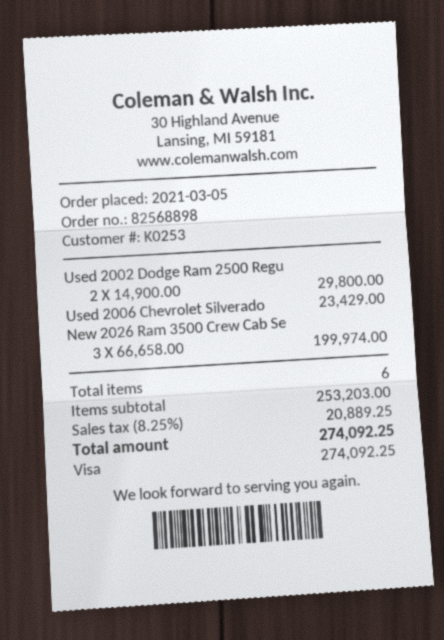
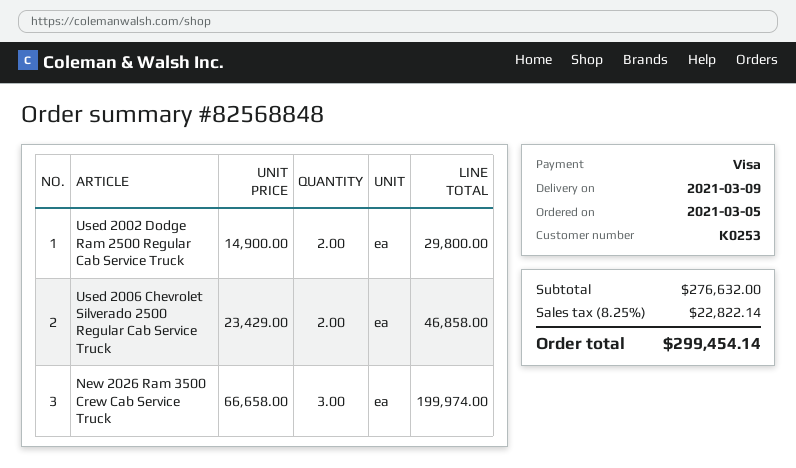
order number: 82568898 -> 82568848
Used 2006 Chevrolet Silverado: 1 x 23429.00 = 23429.00 -> 2 x 23429.00 = 46858.00
subtotal: 253203.00 -> 276632.00
tax: 8.25% = 20889.25 -> 8.25% = 22822.14
total: 274092.25 -> 299454.14

